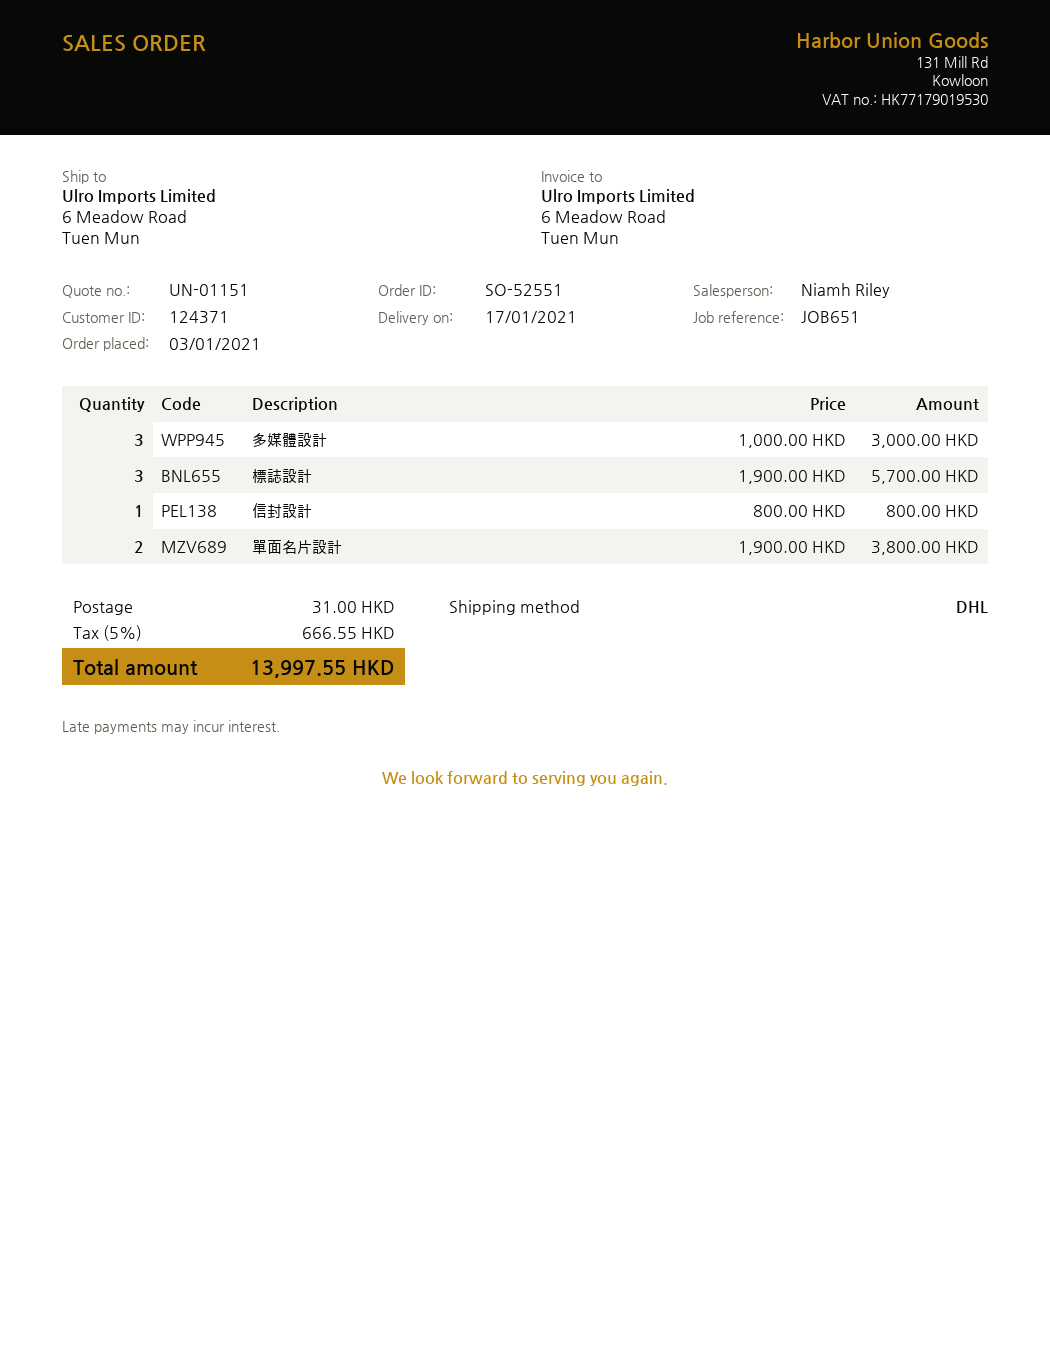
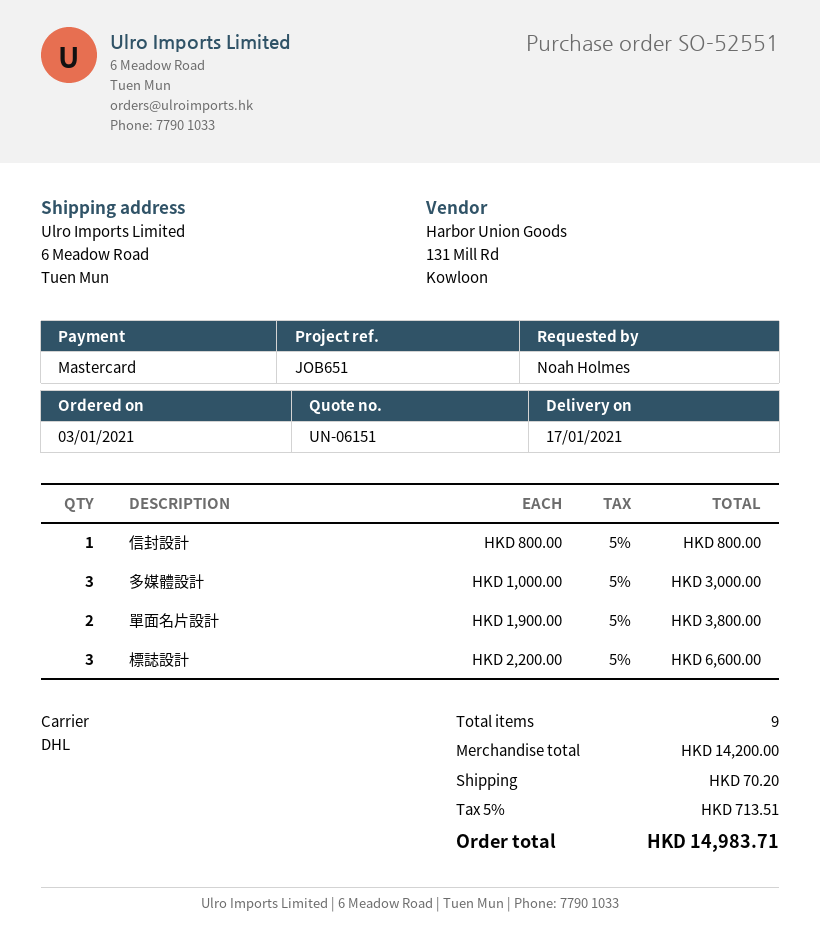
quote number: UN-01151 -> UN-06151
標誌設計: 3 x 1900.00 = 5700.00 -> 3 x 2200.00 = 6600.00
shipping: 31.00 -> 70.20
tax: 5% = 666.55 -> 5% = 713.51
total: 13997.55 -> 14983.71

